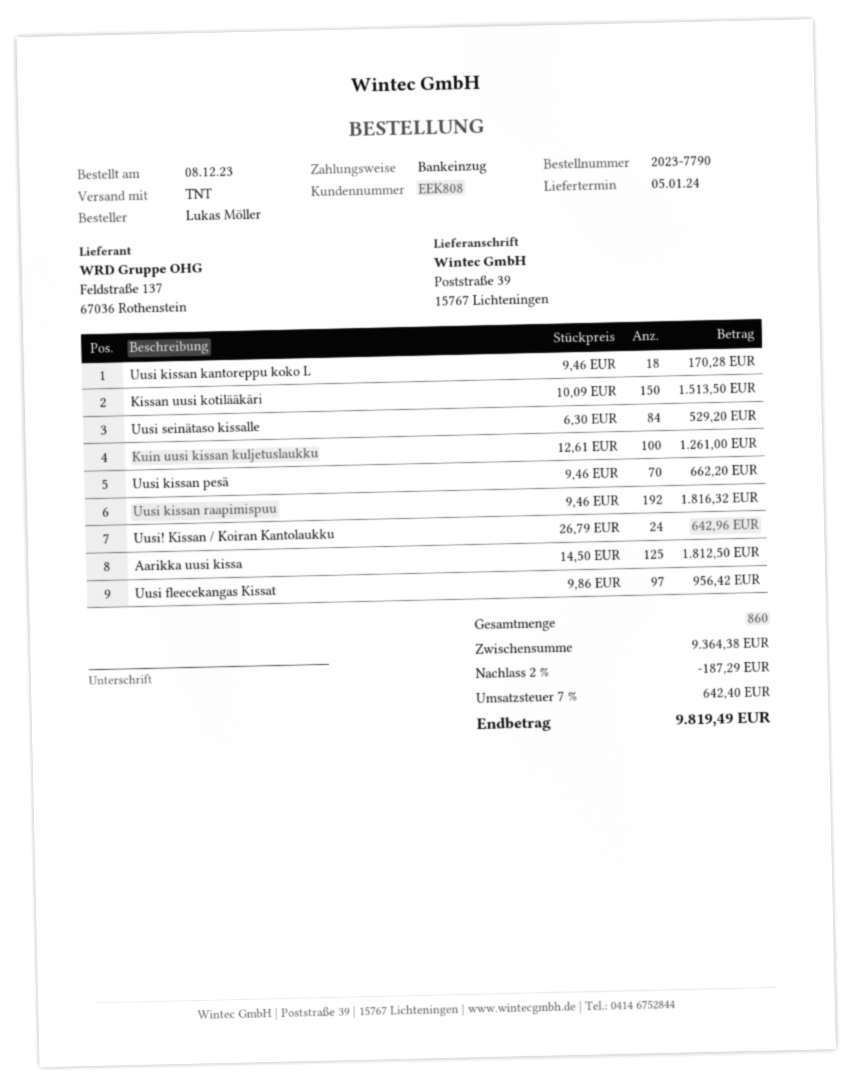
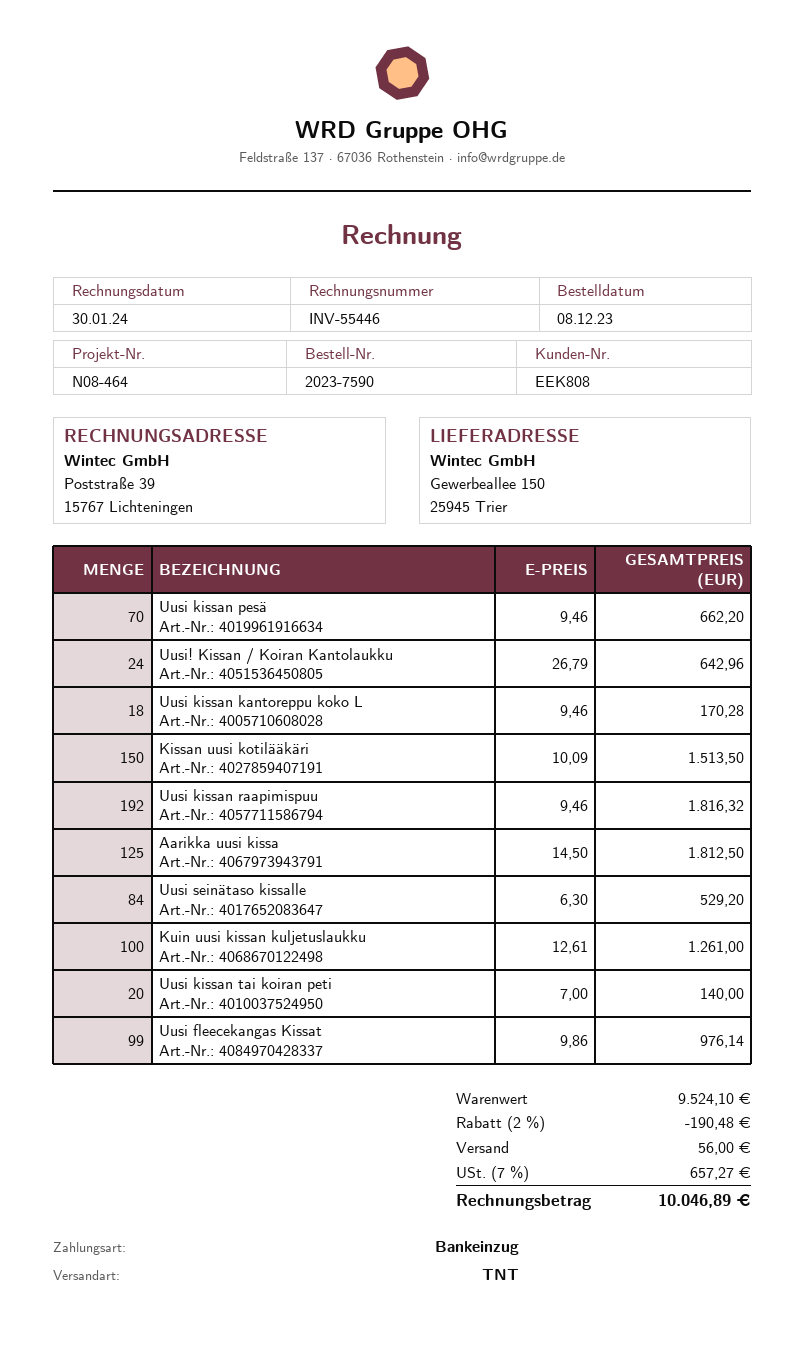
order number: 2023-7790 -> 2023-7590
ship to: Poststraße 39, 15767 Lichteningen -> Gewerbeallee 150, 25945 Trier
Uusi fleecekangas Kissat: 97 x 9.86 = 956.42 -> 99 x 9.86 = 976.14
Uusi kissan tai koiran peti: none -> 20 x 7.00 = 140.00
subtotal: 9364.38 -> 9524.10
discount: 2% = 187.29 -> 2% = 190.48
shipping: none -> 56.00
tax: 7% = 642.40 -> 7% = 657.27
total: 9819.49 -> 10046.89

